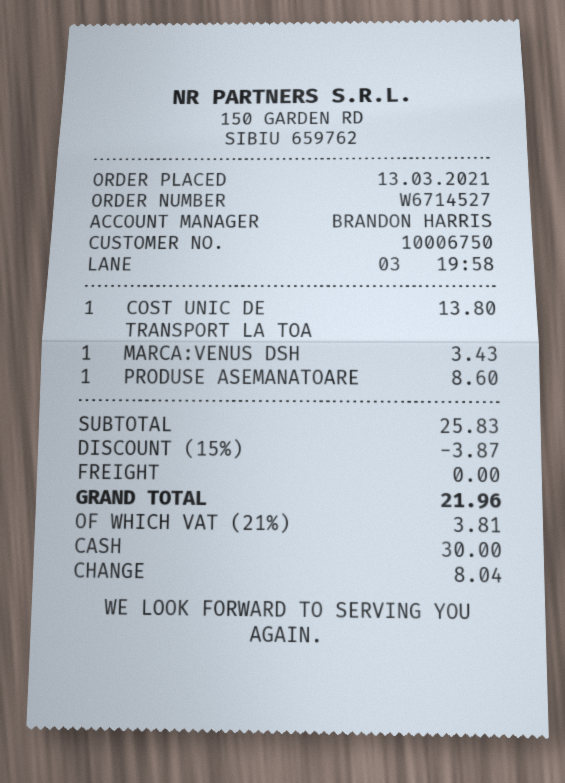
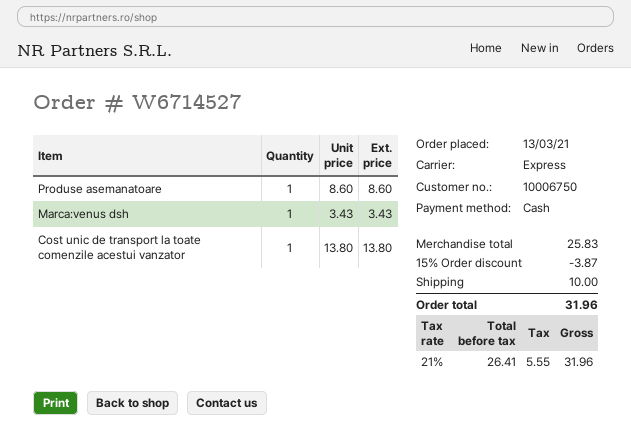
shipping: 0.00 -> 10.00
tax: 21% = 3.81 -> 21% = 5.55
total: 21.96 -> 31.96

